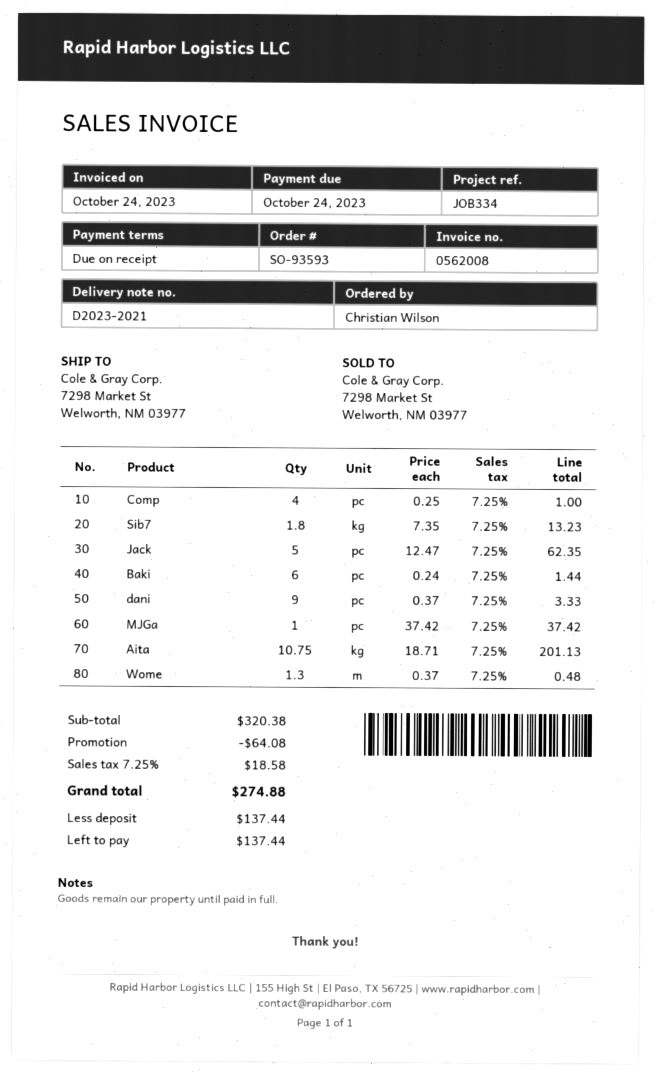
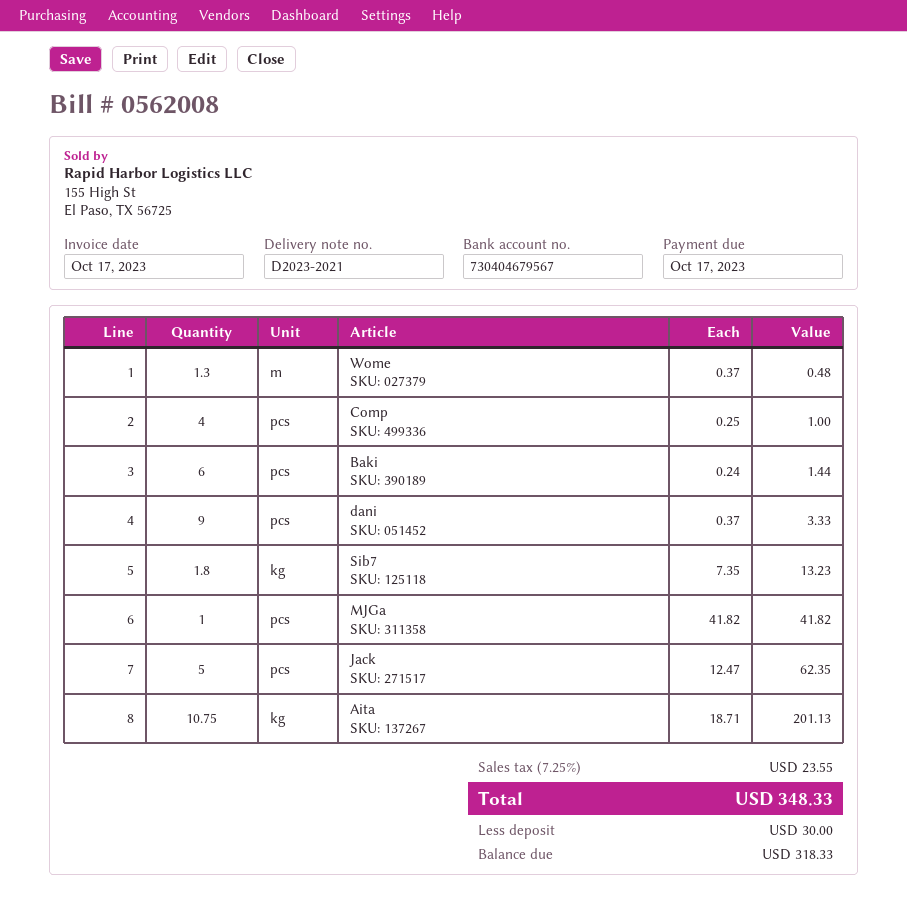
invoice date: 2023-10-24 -> 2023-10-17
due date: 2023-10-24 -> 2023-10-17
MJGa: 1 x 37.42 = 37.42 -> 1 x 41.82 = 41.82
discount: 64.08 -> none
tax: 7.25% = 18.58 -> 7.25% = 23.55
total: 274.88 -> 348.33
deposit: 137.44 -> 30.00
balance: 137.44 -> 318.33

